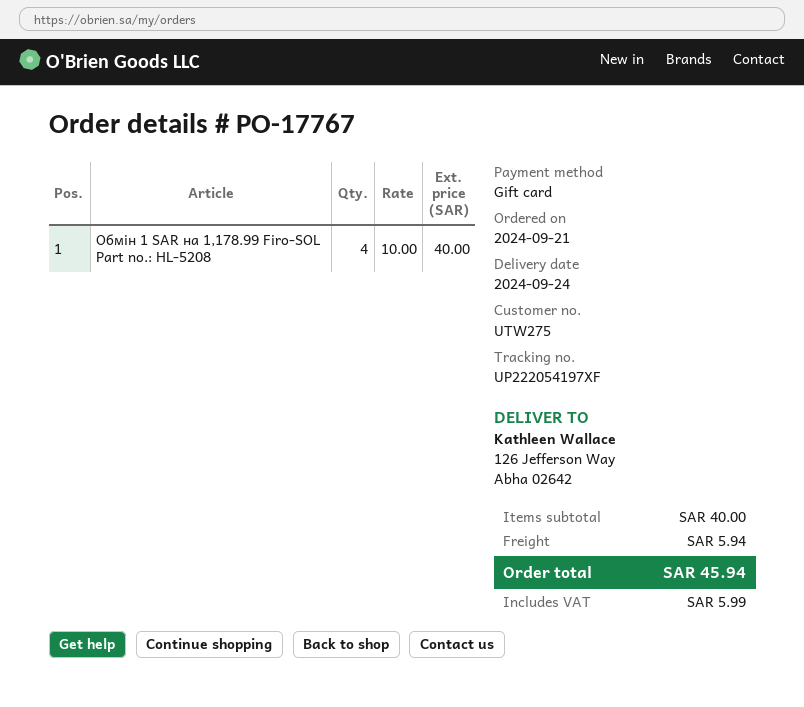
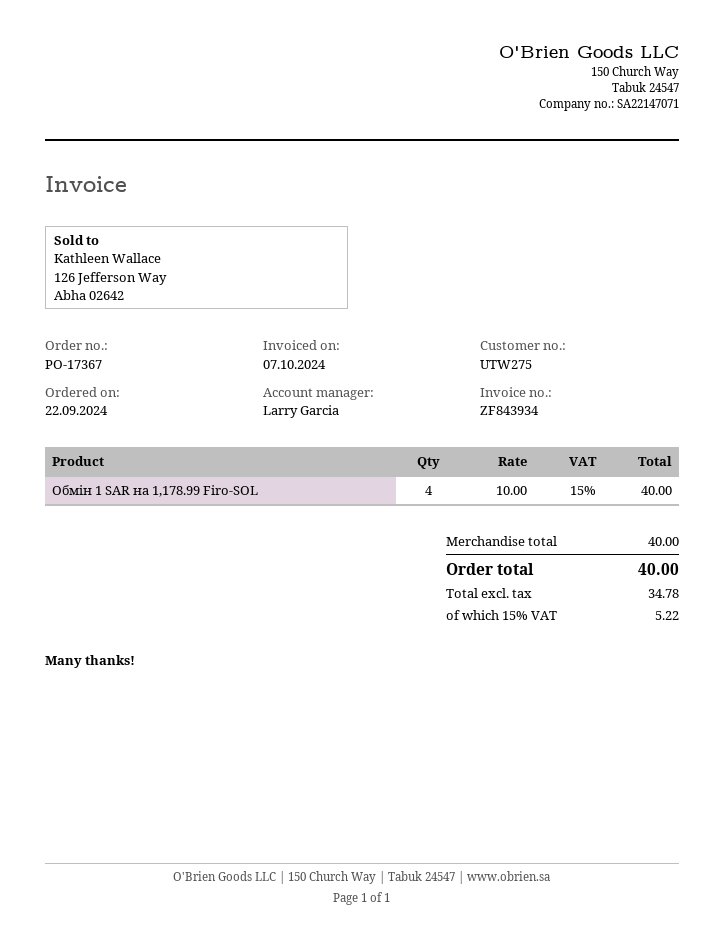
order number: PO-17767 -> PO-17367
order date: 2024-09-21 -> 2024-09-22
shipping: 5.94 -> none
tax: 5.99 -> 5.22
total: 45.94 -> 40.00

